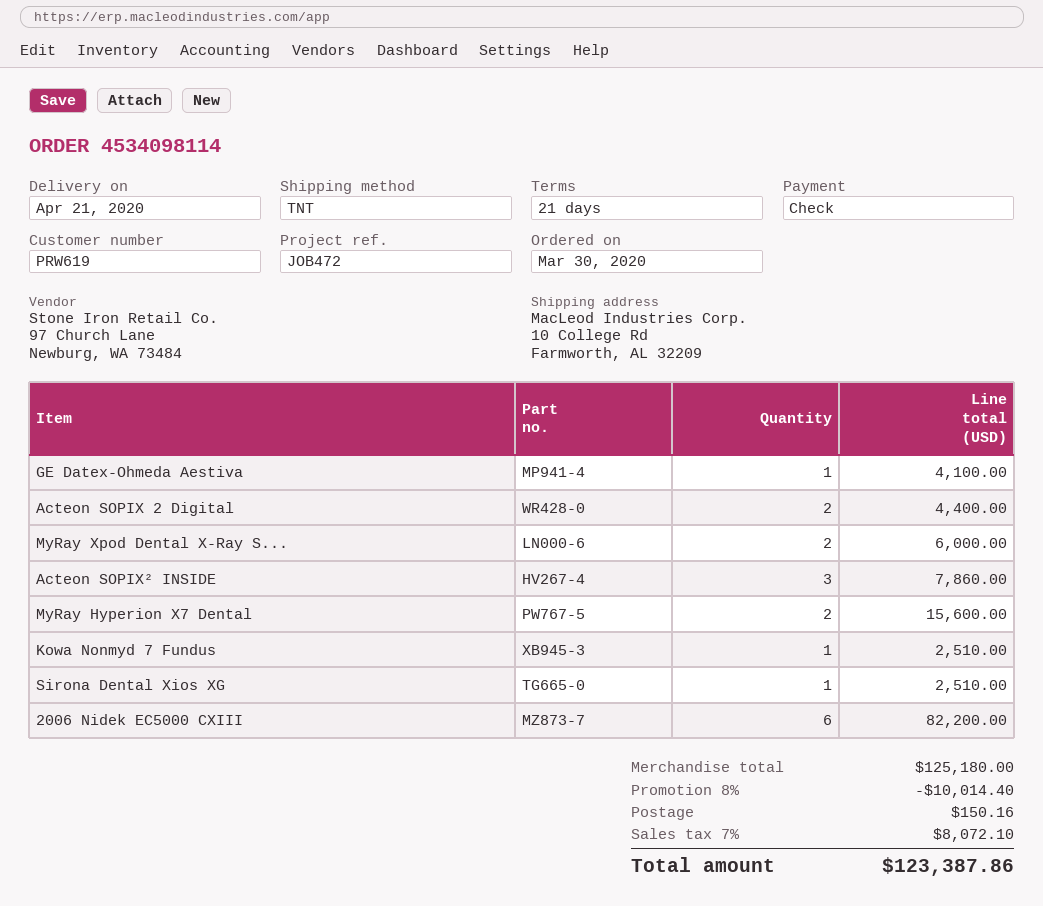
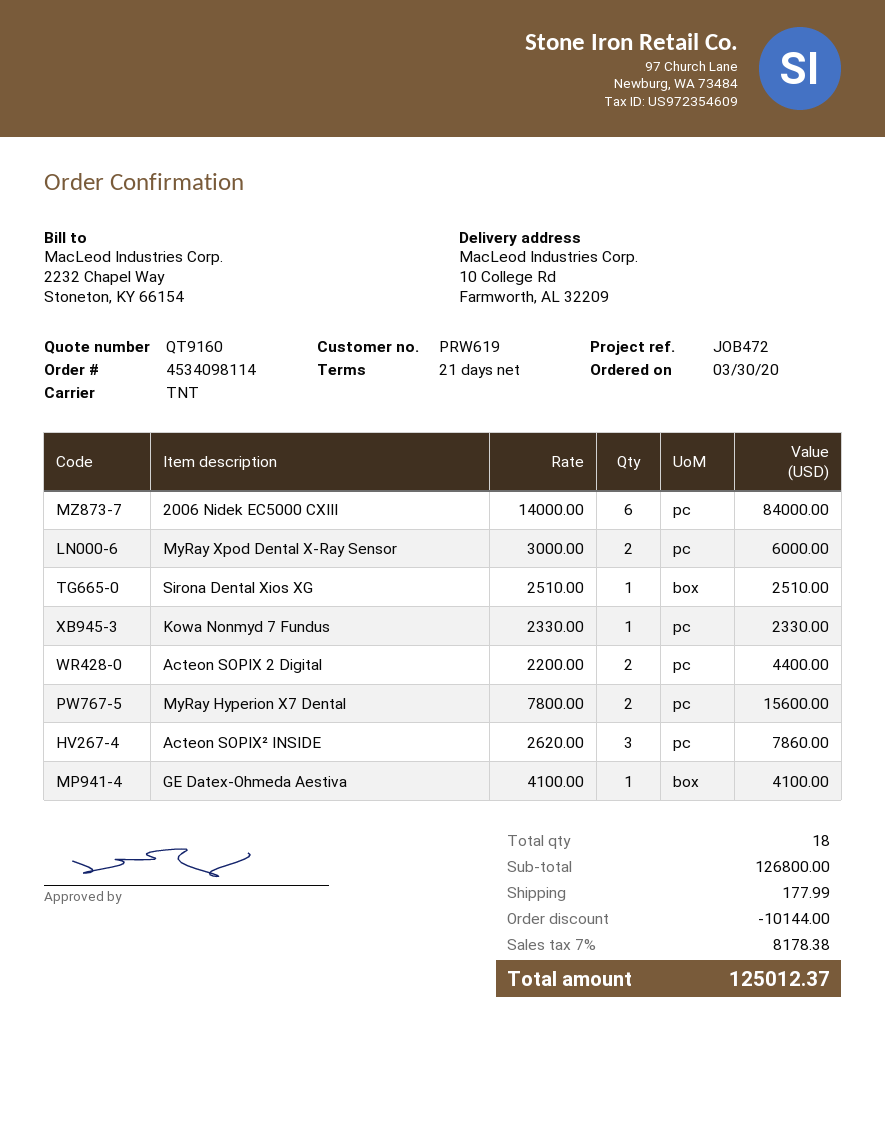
Kowa Nonmyd 7 Fundus: 1 for 2510.00 -> 1 for 2330.00
2006 Nidek EC5000 CXIII: 6 for 82200.00 -> 6 for 84000.00
subtotal: 125180.00 -> 126800.00
discount: 10014.40 -> 10144.00
shipping: 150.16 -> 177.99
tax: 7% = 8072.10 -> 7% = 8178.38
total: 123387.86 -> 125012.37

